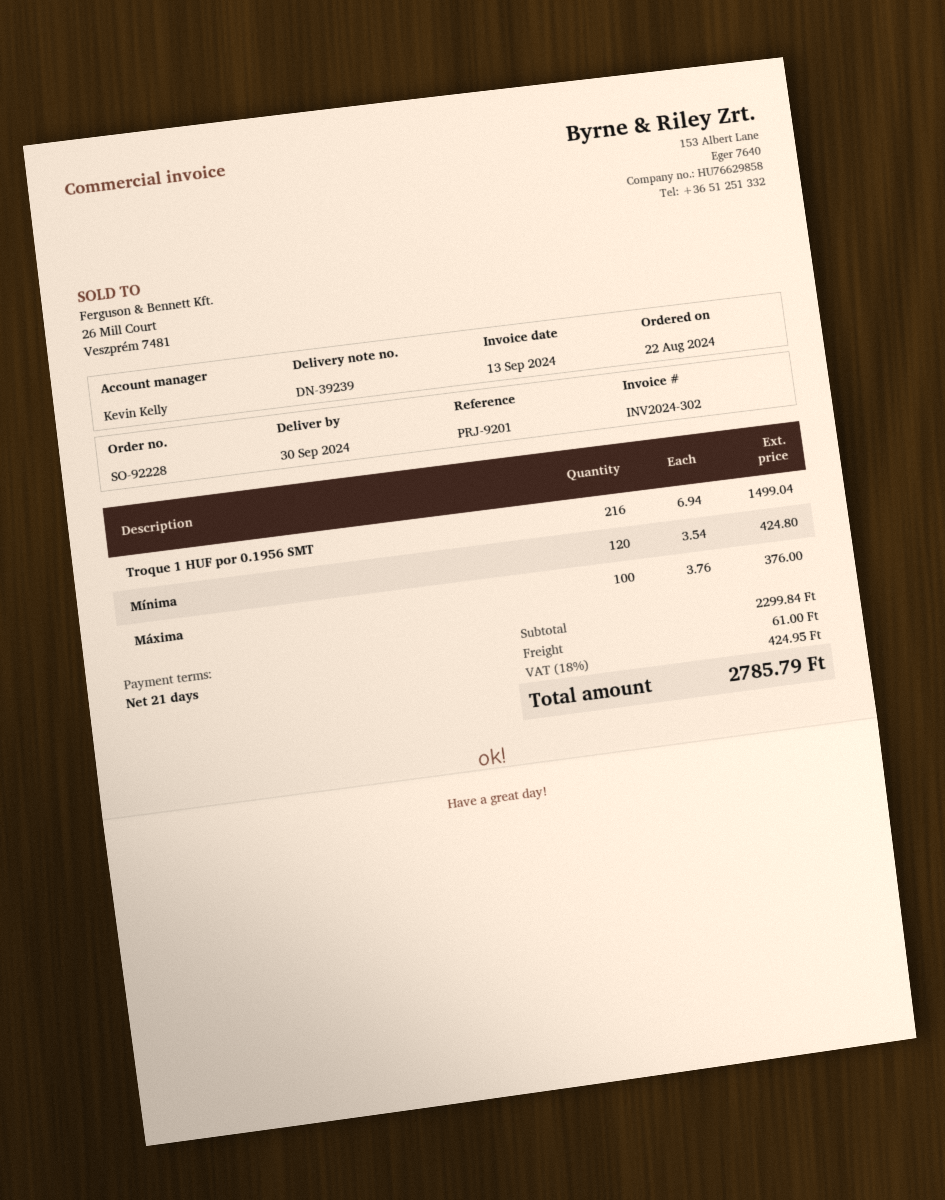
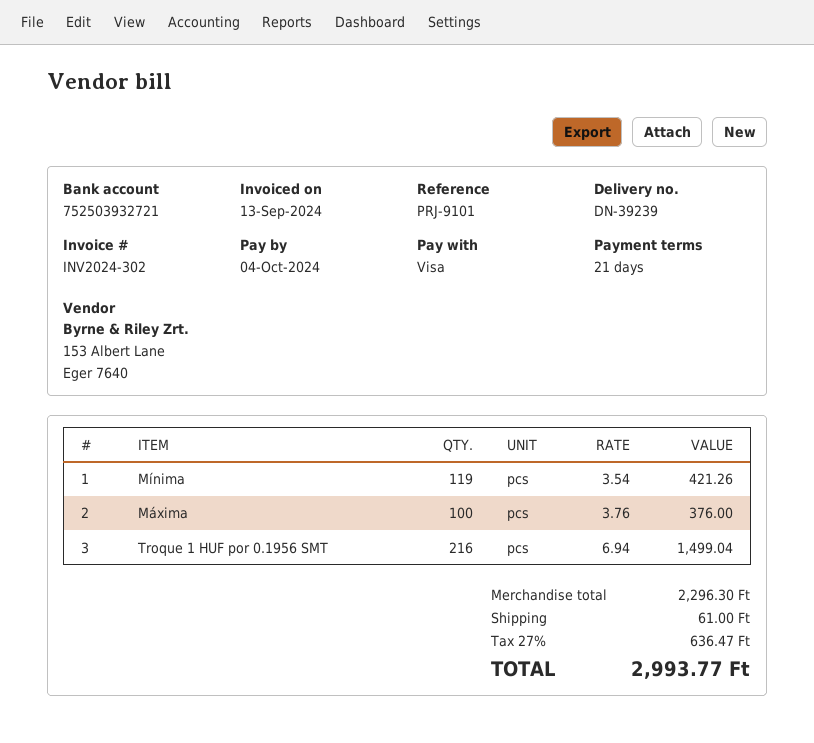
reference: PRJ-9201 -> PRJ-9101
Mínima: 120 x 3.54 = 424.80 -> 119 x 3.54 = 421.26
subtotal: 2299.84 -> 2296.30
tax: 18% = 424.95 -> 27% = 636.47
total: 2785.79 -> 2993.77

